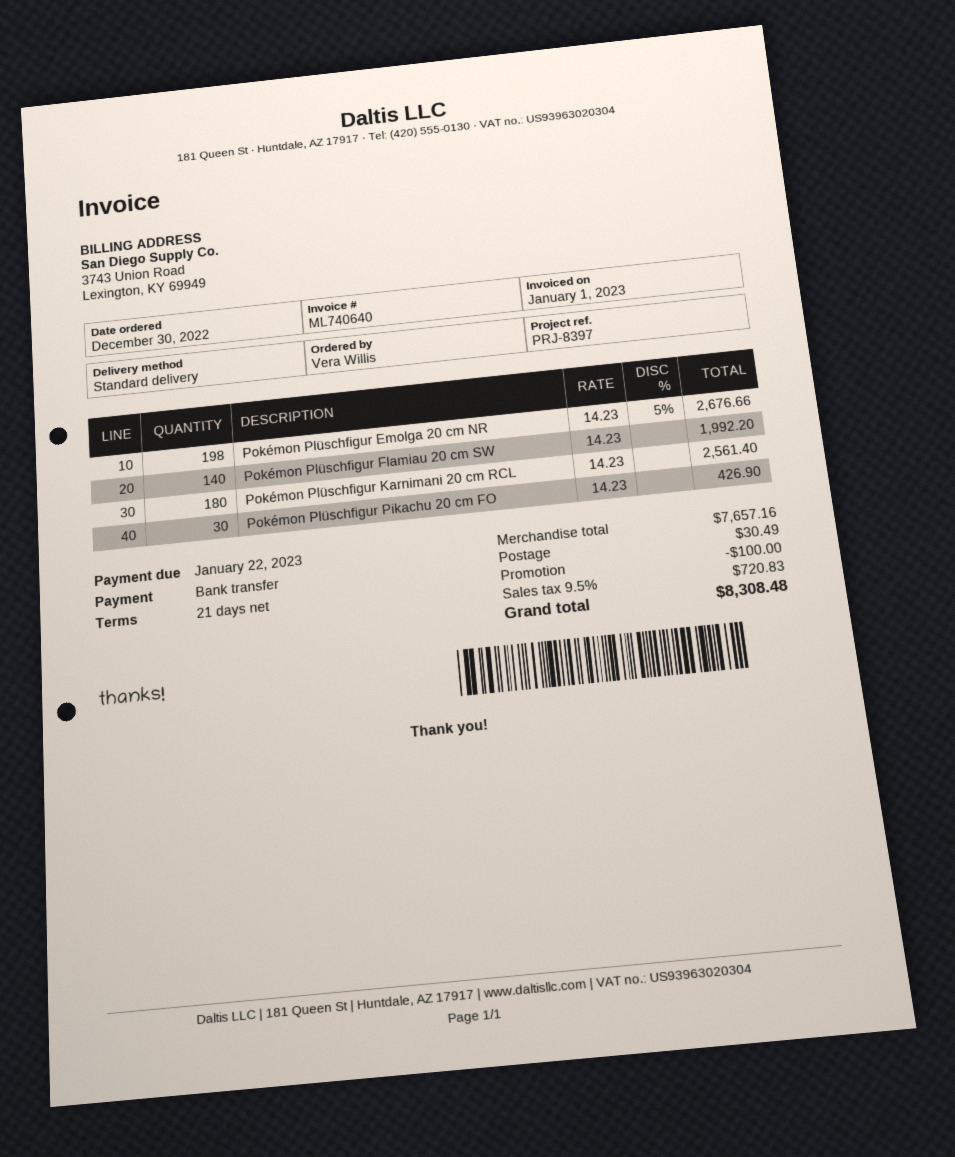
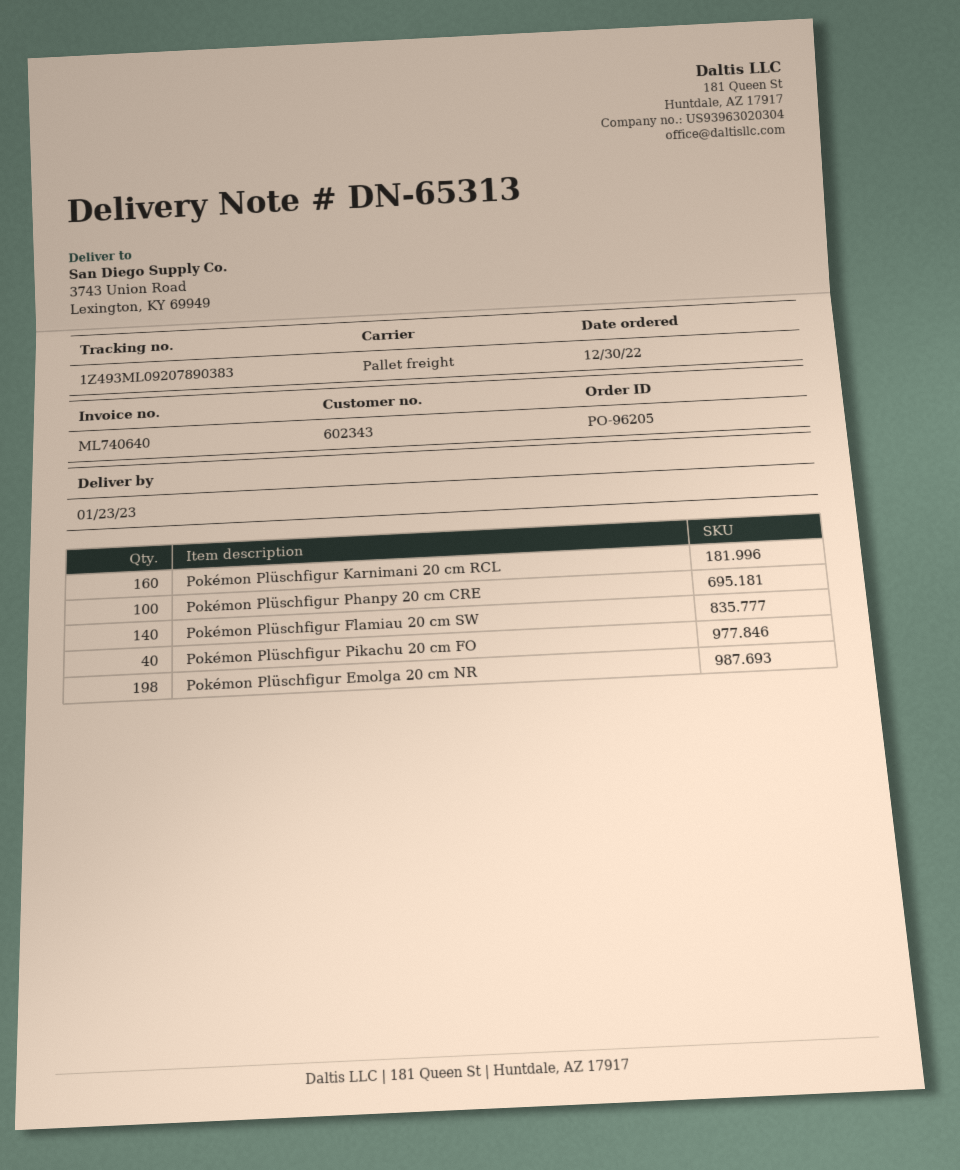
shipping method: standard -> pallet freight
Pokémon Plüschfigur Karnimani 20 cm RCL: 180 -> 160
Pokémon Plüschfigur Pikachu 20 cm FO: 30 -> 40
Pokémon Plüschfigur Phanpy 20 cm CRE: none -> 100

